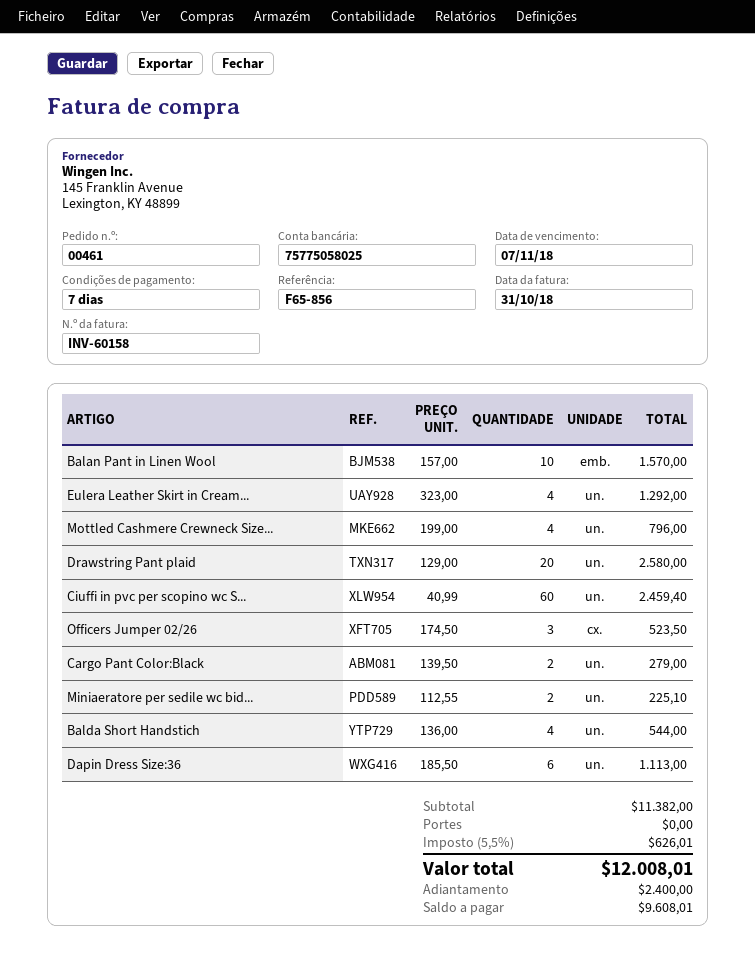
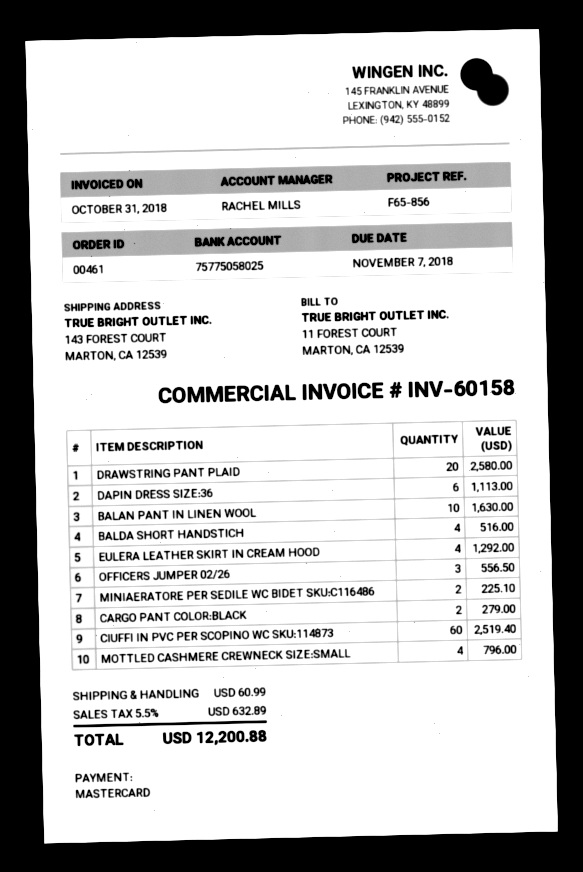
Balan Pant in Linen Wool: 10 for 1570.00 -> 10 for 1630.00
Ciuffi in pvc per scopino wc S...: 60 for 2459.40 -> 60 for 2519.40
Officers Jumper 02/26: 3 for 523.50 -> 3 for 556.50
Balda Short Handstich: 4 for 544.00 -> 4 for 516.00
shipping: 0.00 -> 60.99
tax: 5.5% = 626.01 -> 5.5% = 632.89
total: 12008.01 -> 12200.88

